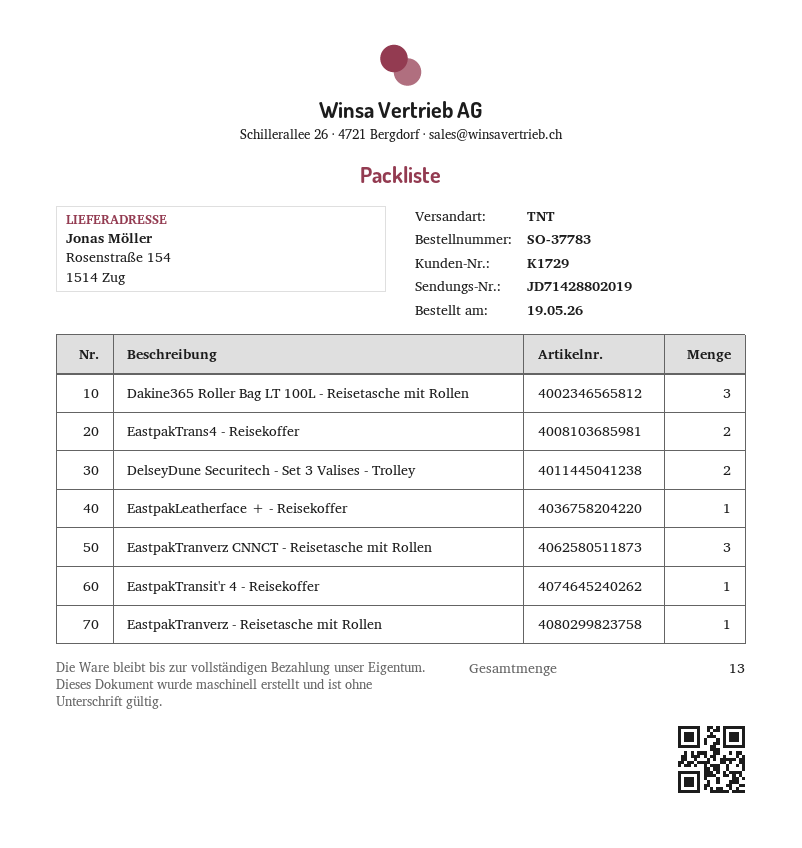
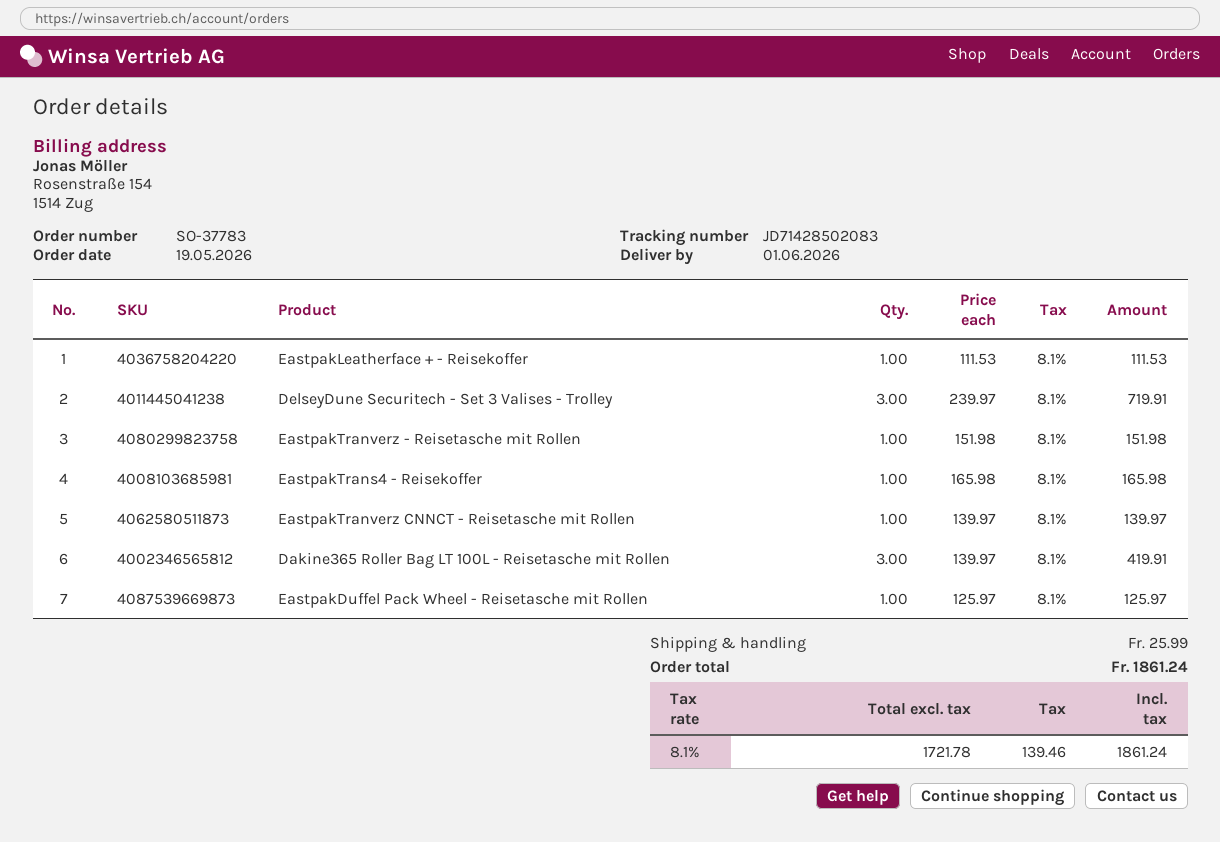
tracking number: JD71428802019 -> JD71428502083
EastpakTrans4 - Reisekoffer: 2 -> 1
DelseyDune Securitech - Set 3 Valises - Trolley: 2 -> 3
EastpakTranverz CNNCT - Reisetasche mit Rollen: 3 -> 1
EastpakTransit'r 4 - Reisekoffer: 1 -> none
EastpakDuffel Pack Wheel - Reisetasche mit Rollen: none -> 1

